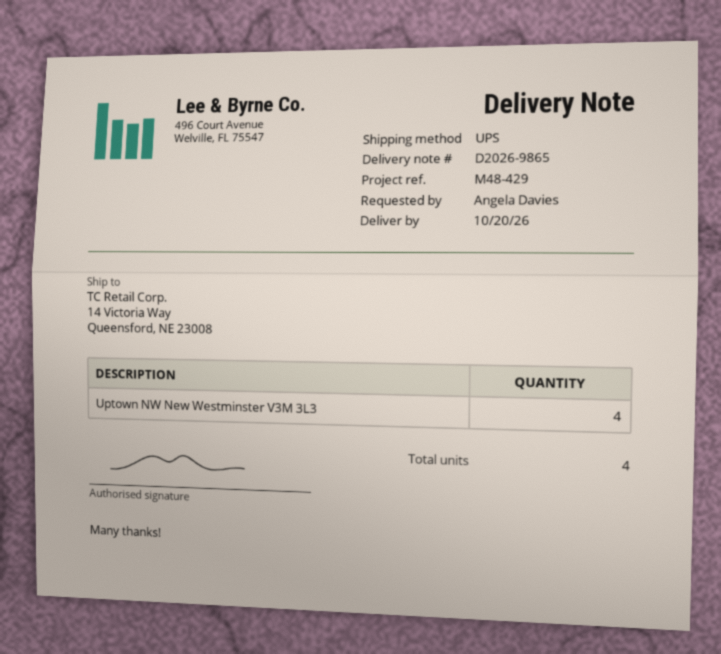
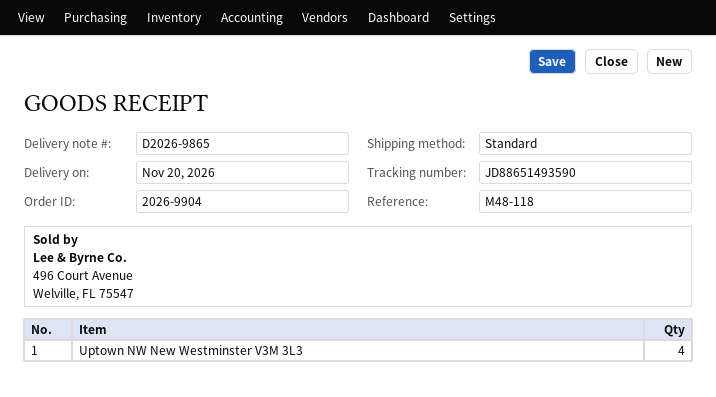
delivery date: 2026-10-20 -> 2026-11-20
reference: M48-429 -> M48-118
shipping method: UPS -> standard

